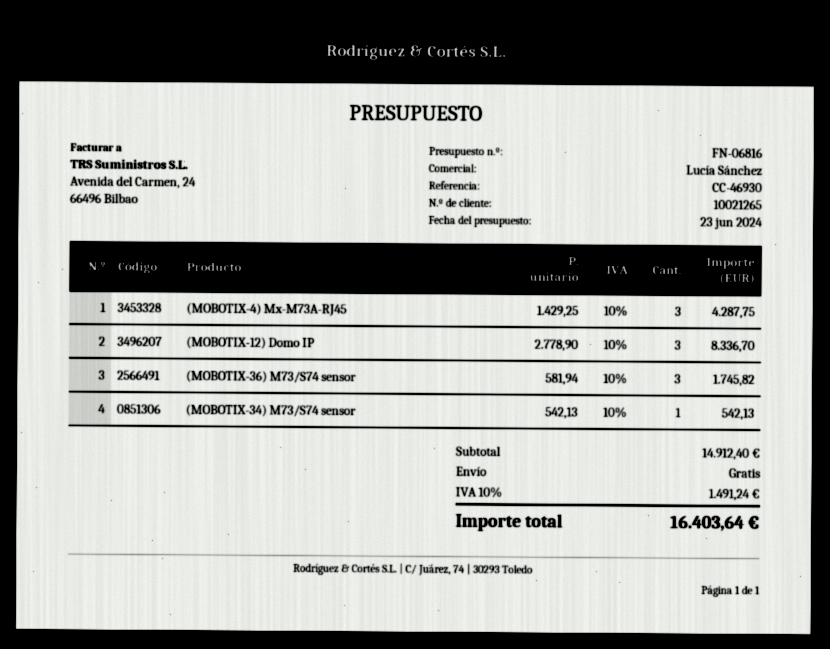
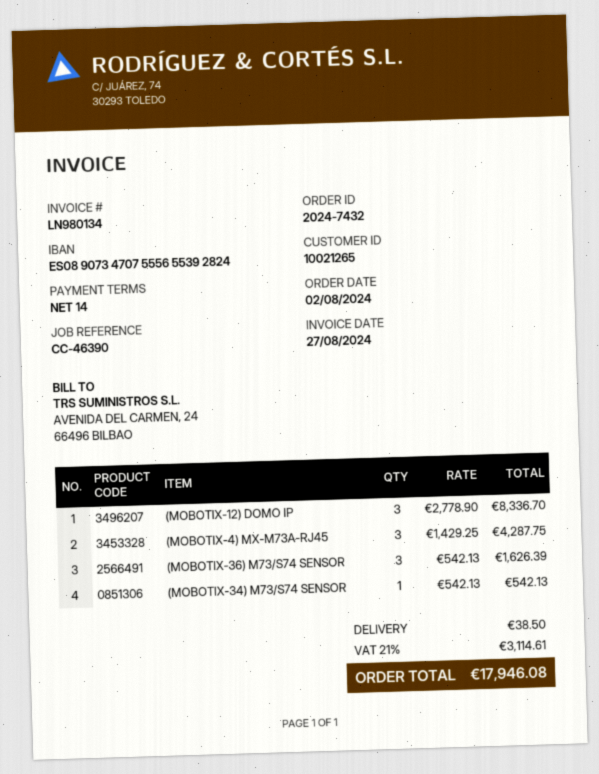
reference: CC-46930 -> CC-46390
(MOBOTIX-36) M73/S74 sensor: 3 x 581.94 = 1745.82 -> 3 x 542.13 = 1626.39
shipping: 0.00 -> 38.50
tax: 10% = 1491.24 -> 21% = 3114.61
total: 16403.64 -> 17946.08

